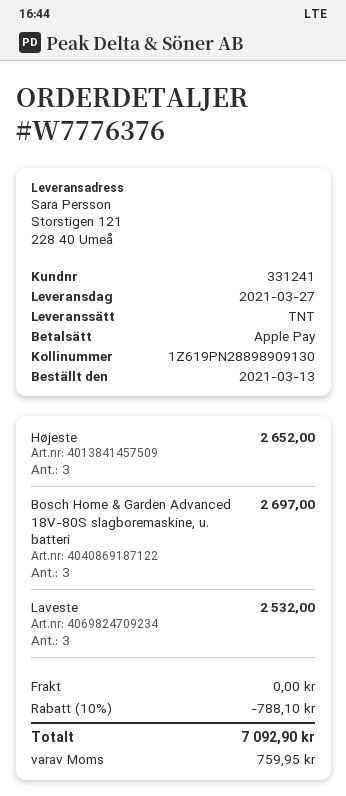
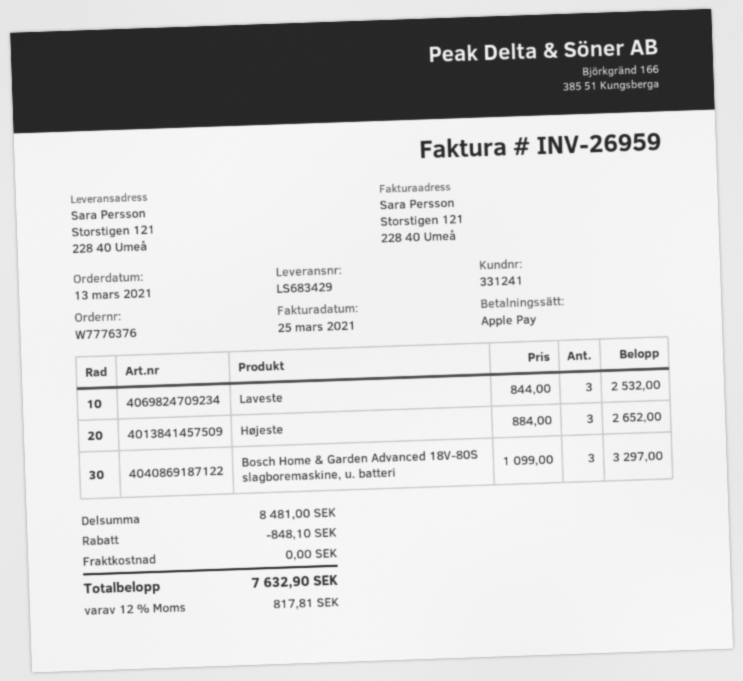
Bosch Home & Garden Advanced 18V-80S slagboremaskine, u. batteri: 3 for 2697.00 -> 3 for 3297.00
discount: 788.10 -> 848.10
tax: 759.95 -> 817.81
total: 7092.90 -> 7632.90

